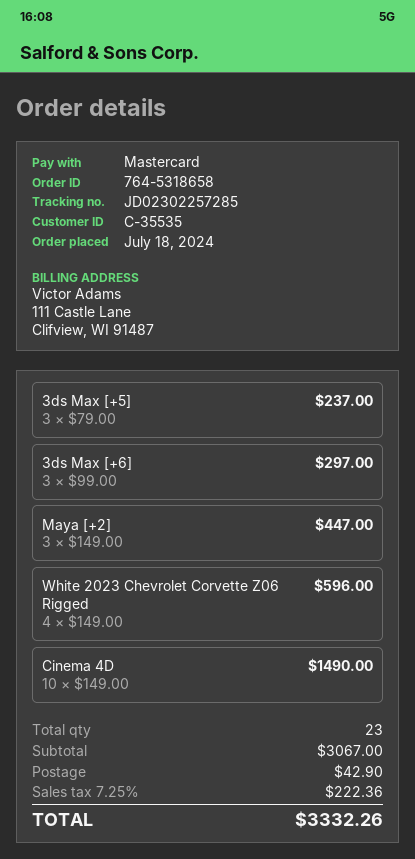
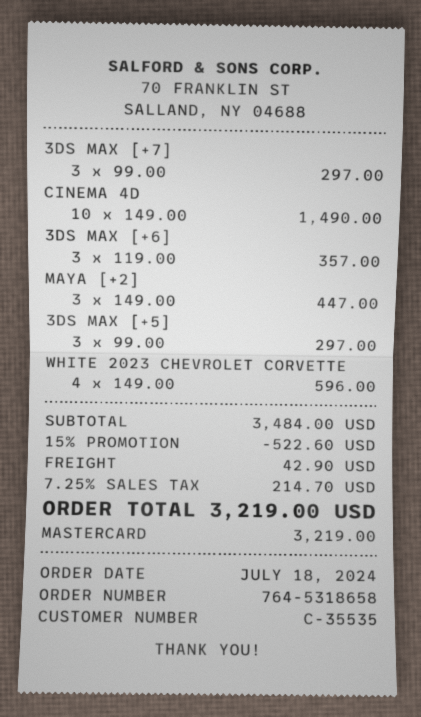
3ds Max [+5]: 3 x 79.00 = 237.00 -> 3 x 99.00 = 297.00
3ds Max [+6]: 3 x 99.00 = 297.00 -> 3 x 119.00 = 357.00
3DS MAX [+7]: none -> 3 x 99.00 = 297.00
subtotal: 3067.00 -> 3484.00
discount: none -> 15% = 522.60
tax: 7.25% = 222.36 -> 7.25% = 214.70
total: 3332.26 -> 3219.00

